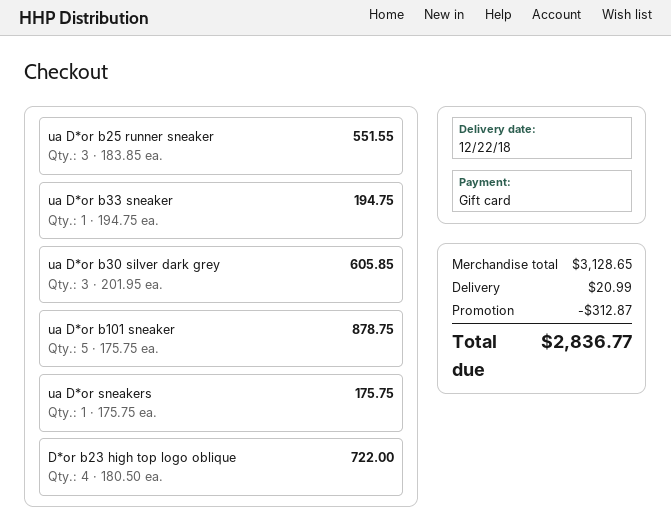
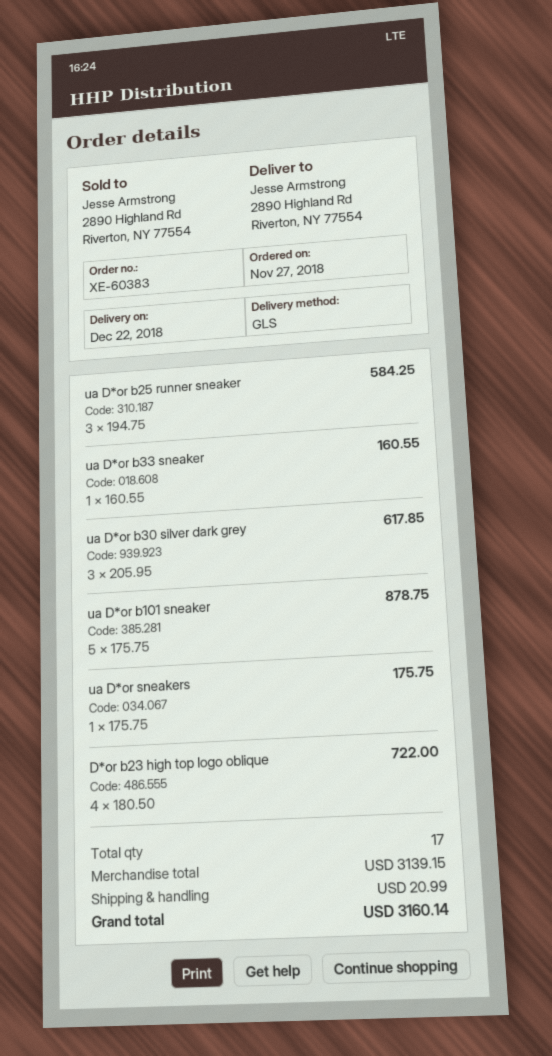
ua D*or b25 runner sneaker: 3 x 183.85 = 551.55 -> 3 x 194.75 = 584.25
ua D*or b33 sneaker: 1 x 194.75 = 194.75 -> 1 x 160.55 = 160.55
ua D*or b30 silver dark grey: 3 x 201.95 = 605.85 -> 3 x 205.95 = 617.85
subtotal: 3128.65 -> 3139.15
discount: 312.87 -> none
total: 2836.77 -> 3160.14

